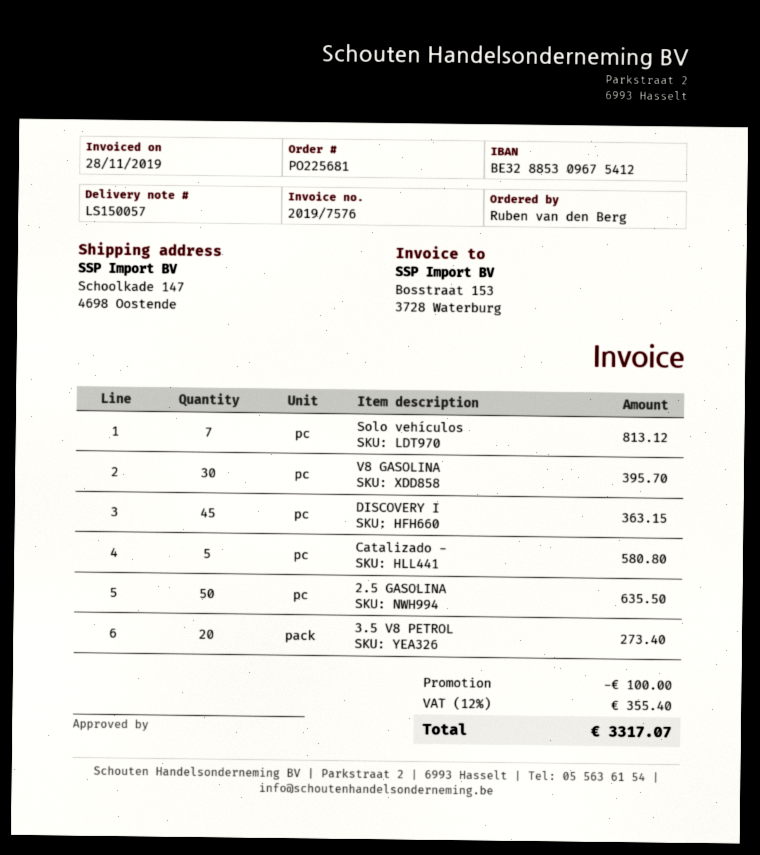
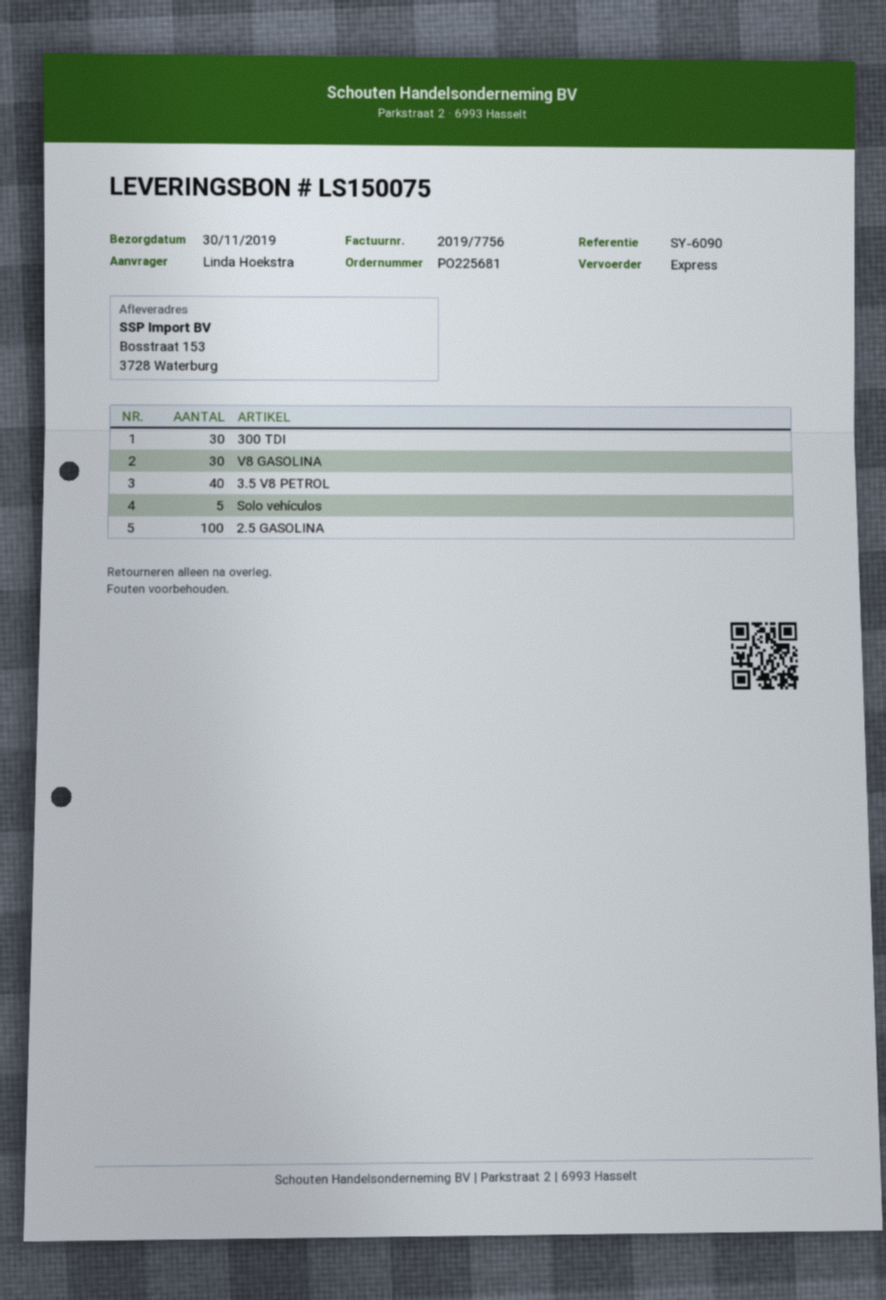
delivery note number: LS150057 -> LS150075
invoice number: 2019/7576 -> 2019/7756
ordered by: Ruben van den Berg -> Linda Hoekstra
ship to: Schoolkade 147, 4698 Oostende -> Bosstraat 153, 3728 Waterburg
Solo vehículos: 7 -> 5
DISCOVERY I: 45 -> none
Catalizado -: 5 -> none
2.5 GASOLINA: 50 -> 100
3.5 V8 PETROL: 20 -> 40
300 TDI: none -> 30

